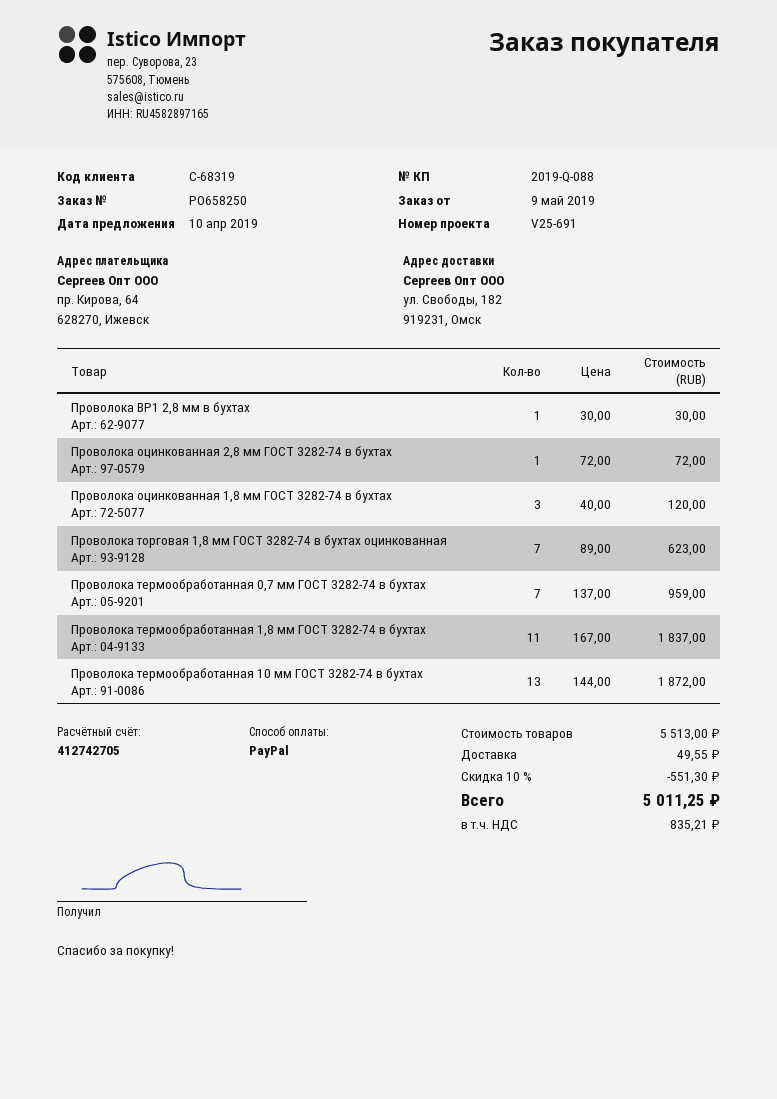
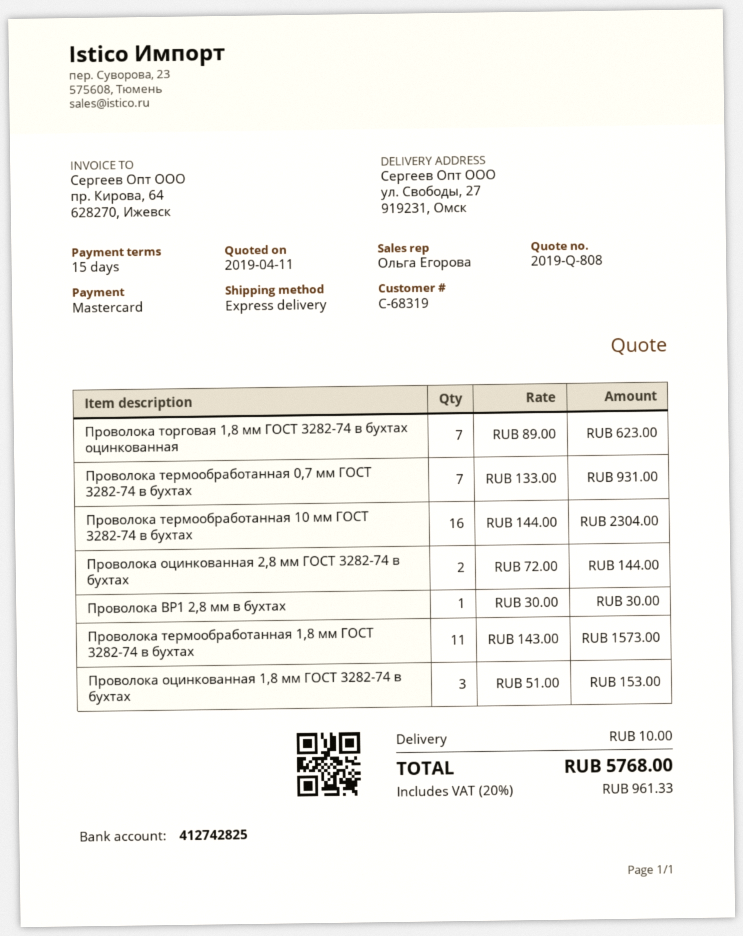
quote number: 2019-Q-088 -> 2019-Q-808
quote date: 2019-04-10 -> 2019-04-11
payment method: PayPal -> Mastercard
bank account: 412742705 -> 412742825
ship to: ул. Свободы, 182, 919231, Омск -> ул. Свободы, 27, 919231, Омск
Проволока оцинкованная 2,8 мм ГОСТ 3282-74 в бухтах: 1 x 72.00 = 72.00 -> 2 x 72.00 = 144.00
Проволока оцинкованная 1,8 мм ГОСТ 3282-74 в бухтах: 3 x 40.00 = 120.00 -> 3 x 51.00 = 153.00
Проволока термообработанная 0,7 мм ГОСТ 3282-74 в бухтах: 7 x 137.00 = 959.00 -> 7 x 133.00 = 931.00
Проволока термообработанная 1,8 мм ГОСТ 3282-74 в бухтах: 11 x 167.00 = 1837.00 -> 11 x 143.00 = 1573.00
Проволока термообработанная 10 мм ГОСТ 3282-74 в бухтах: 13 x 144.00 = 1872.00 -> 16 x 144.00 = 2304.00
discount: 10% = 551.30 -> none
shipping: 49.55 -> 10.00
tax: 835.21 -> 961.33
total: 5011.25 -> 5768.00

